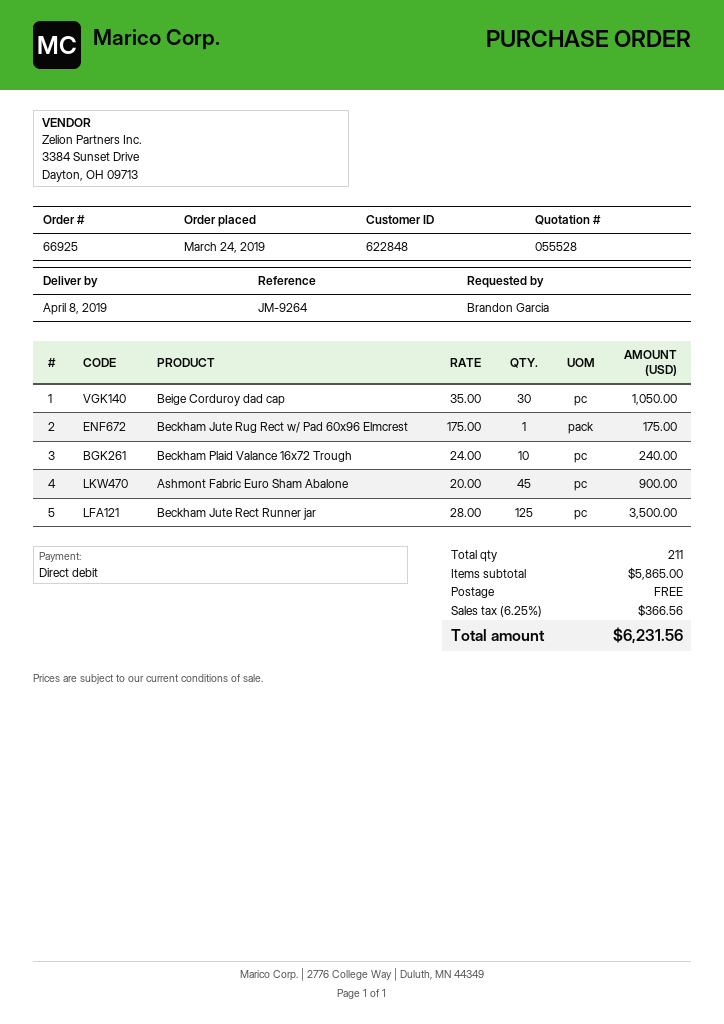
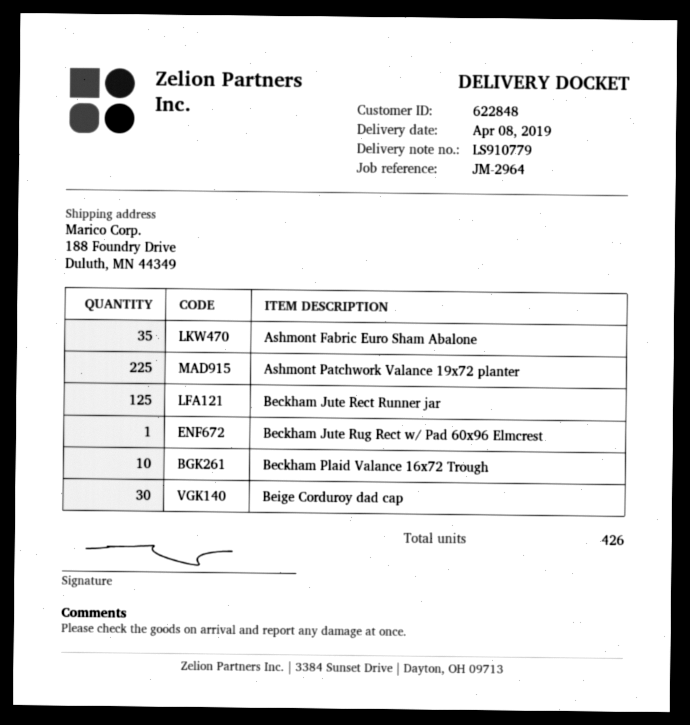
reference: JM-9264 -> JM-2964
Ashmont Fabric Euro Sham Abalone: 45 -> 35
Ashmont Patchwork Valance 19x72 planter: none -> 225
total quantity: 211 -> 426

